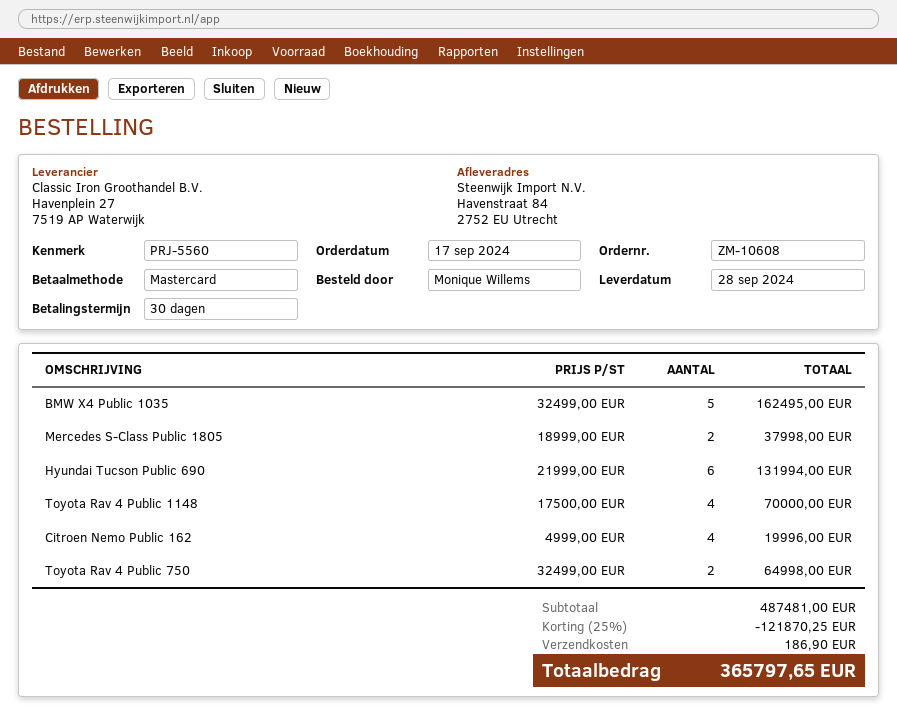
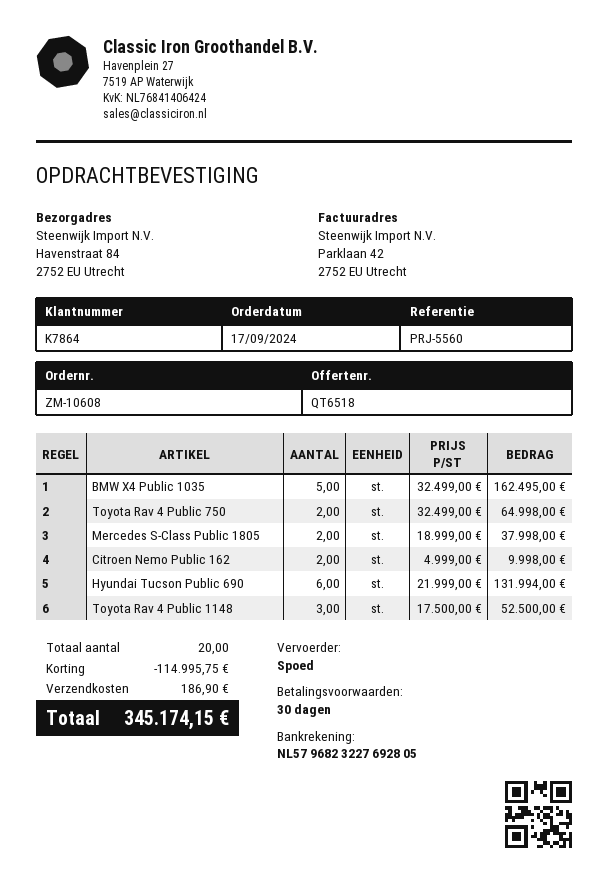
Toyota Rav 4 Public 1148: 4 x 17500.00 = 70000.00 -> 3 x 17500.00 = 52500.00
Citroen Nemo Public 162: 4 x 4999.00 = 19996.00 -> 2 x 4999.00 = 9998.00
discount: 121870.25 -> 114995.75
total: 365797.65 -> 345174.15

